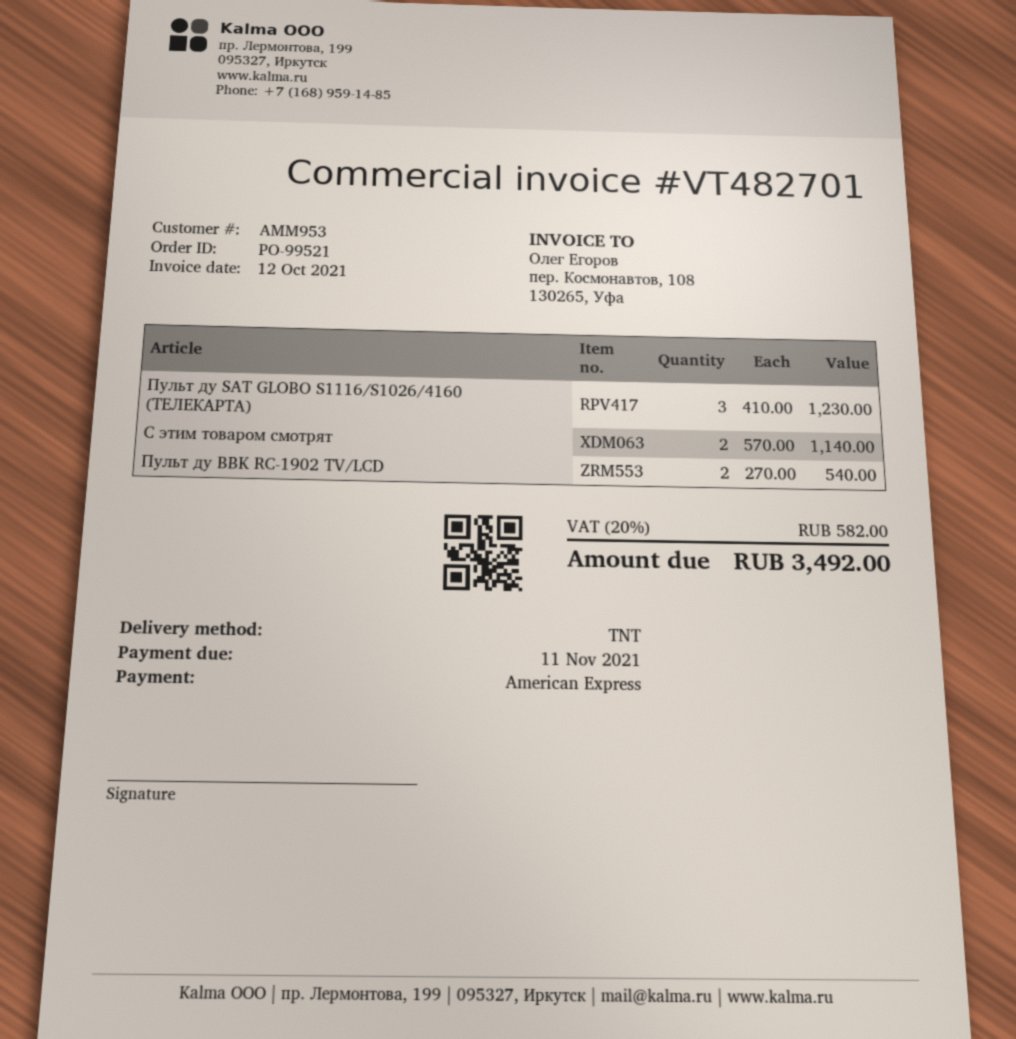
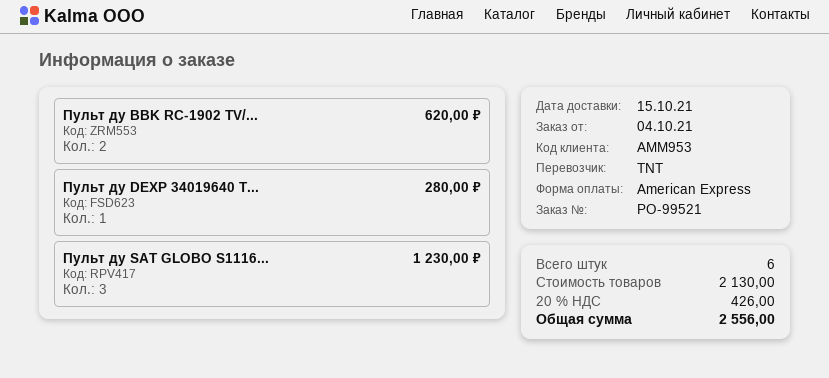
С этим товаром смотрят: 2 for 1140.00 -> none
Пульт ду BBK RC-1902 TV/LCD: 2 for 540.00 -> 2 for 620.00
Пульт ду DEXP 34019640 T...: none -> 1 for 280.00
tax: 20% = 582.00 -> 20% = 426.00
total: 3492.00 -> 2556.00

